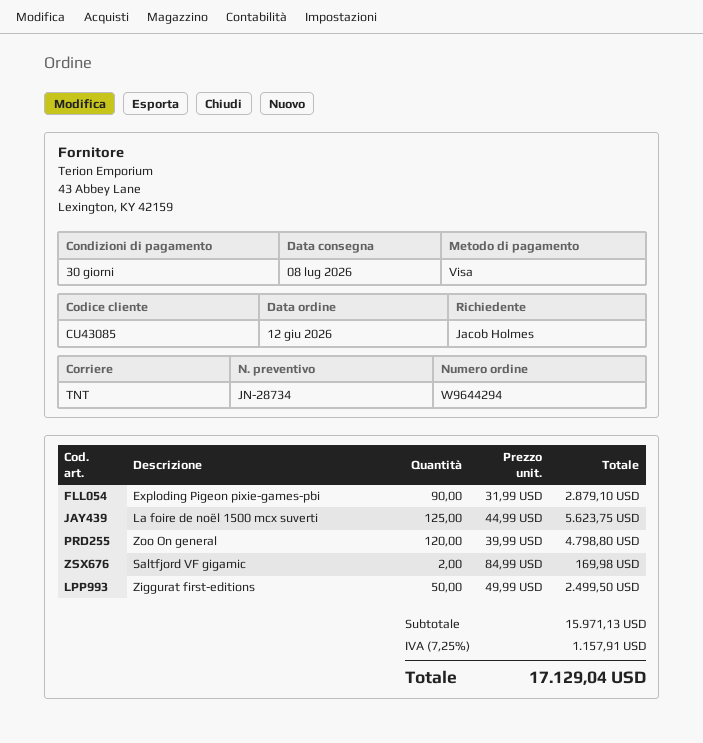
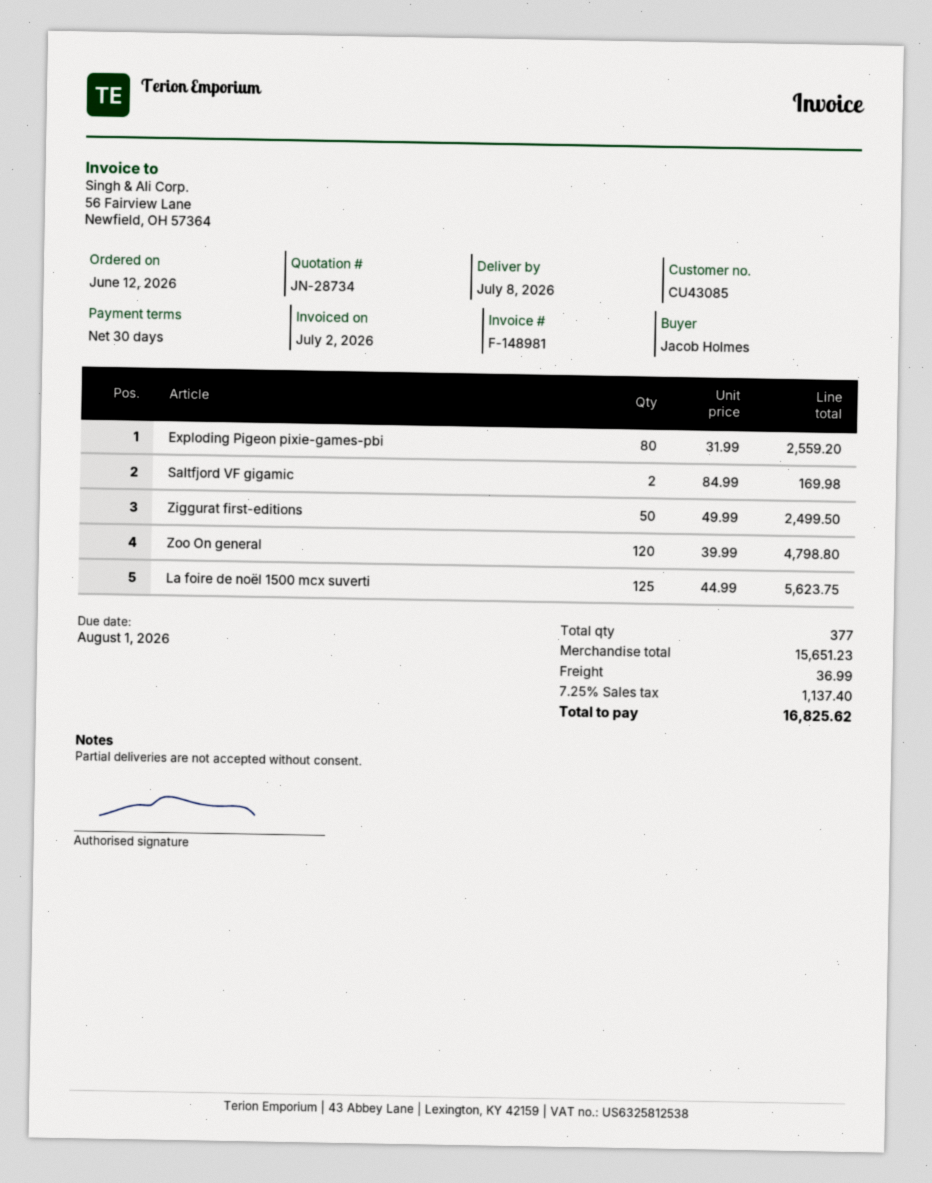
Exploding Pigeon pixie-games-pbi: 90 x 31.99 = 2879.10 -> 80 x 31.99 = 2559.20
subtotal: 15971.13 -> 15651.23
shipping: none -> 36.99
tax: 7.25% = 1157.91 -> 7.25% = 1137.40
total: 17129.04 -> 16825.62

